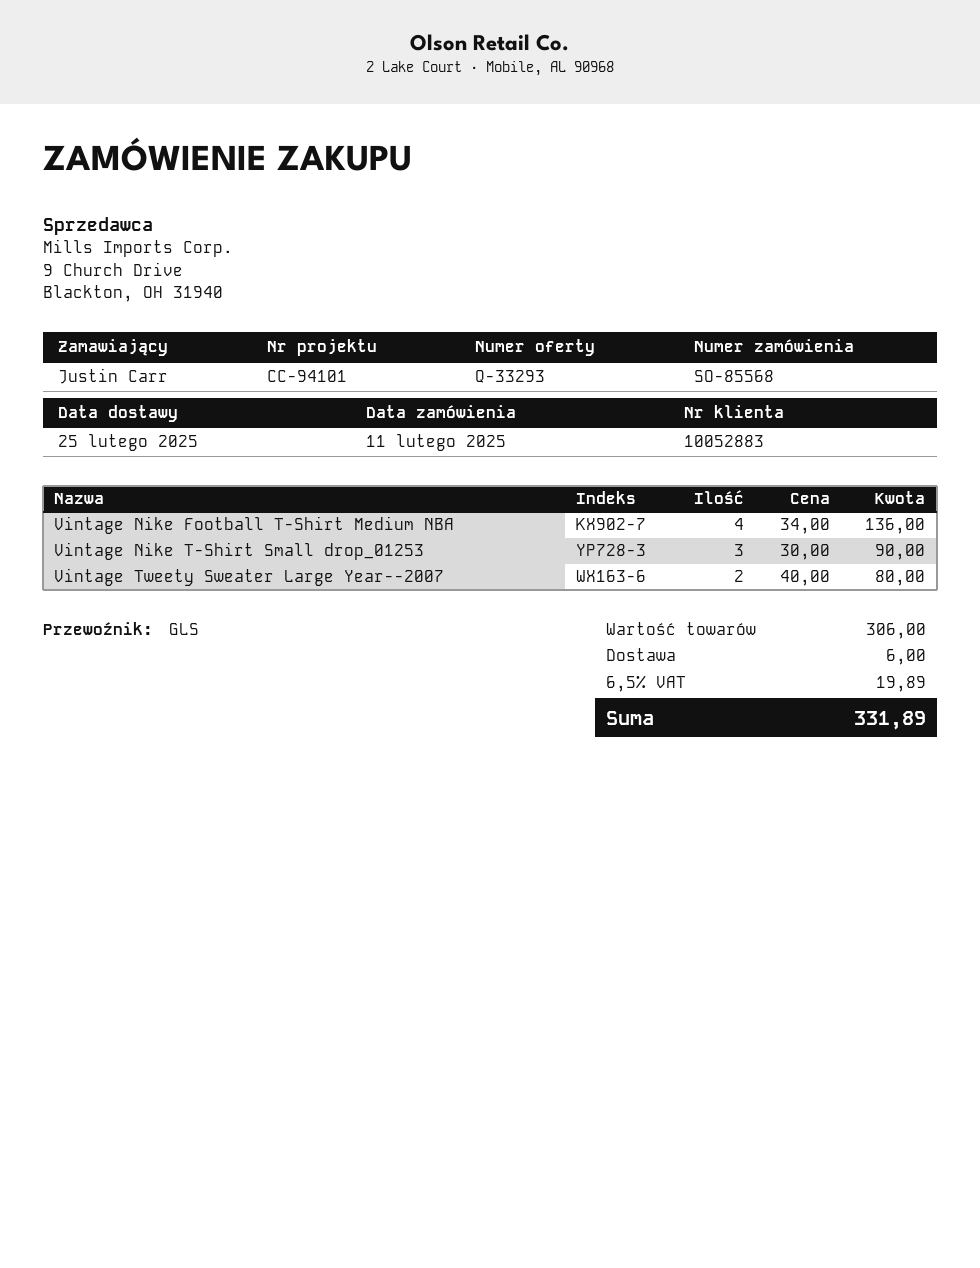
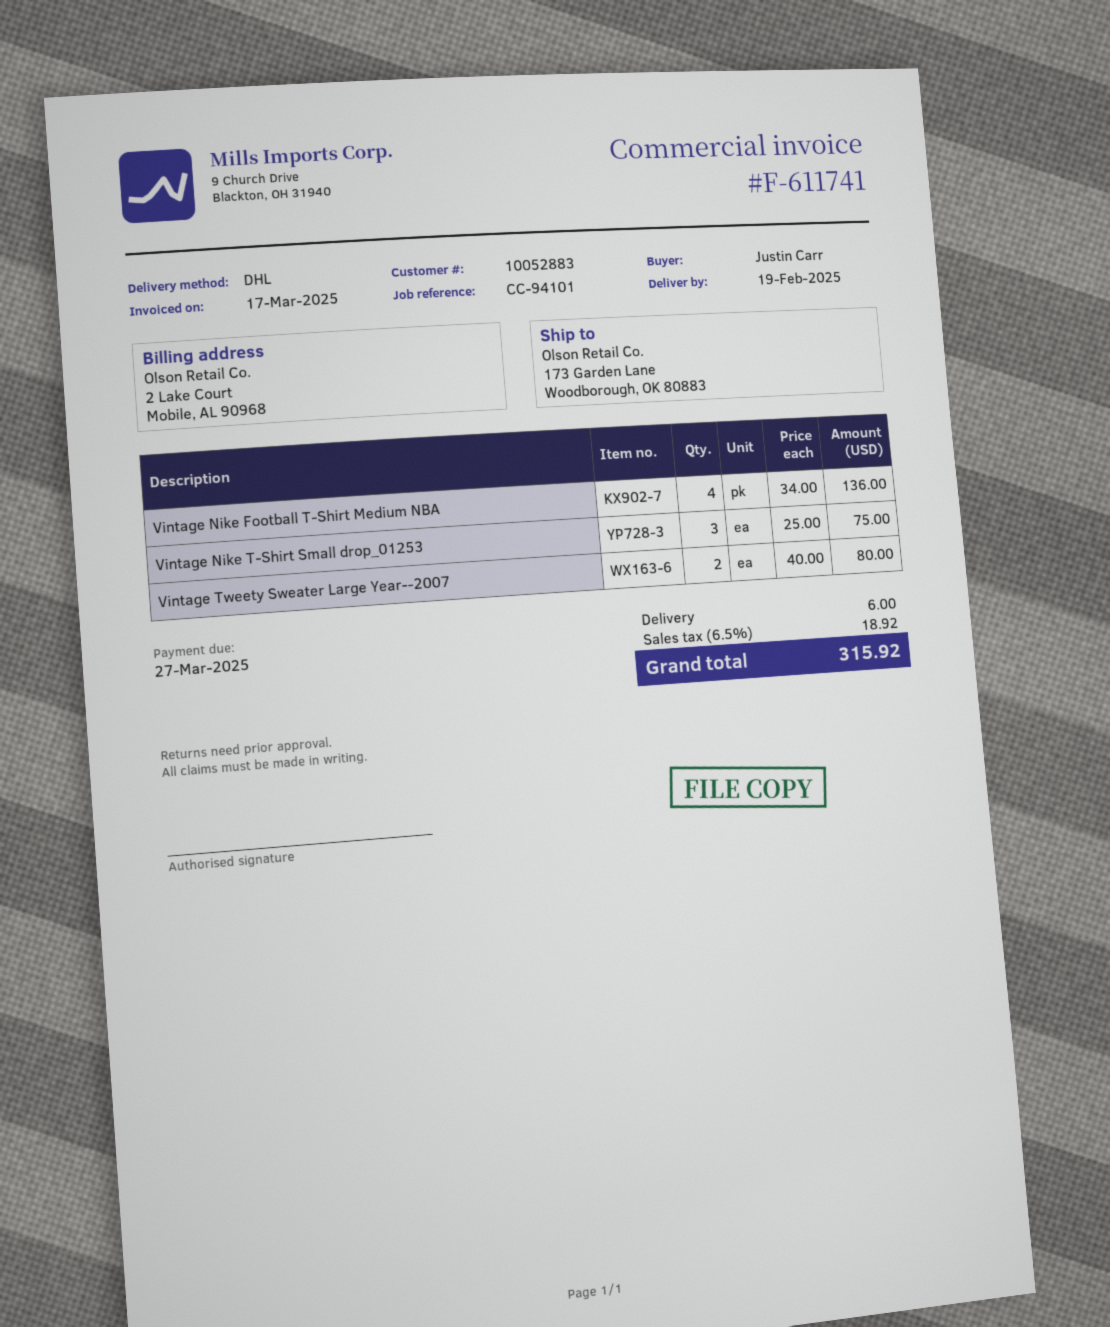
delivery date: 2025-02-25 -> 2025-02-19
shipping method: GLS -> DHL
Vintage Nike T-Shirt Small drop_01253: 3 x 30.00 = 90.00 -> 3 x 25.00 = 75.00
tax: 6.5% = 19.89 -> 6.5% = 18.92
total: 331.89 -> 315.92

